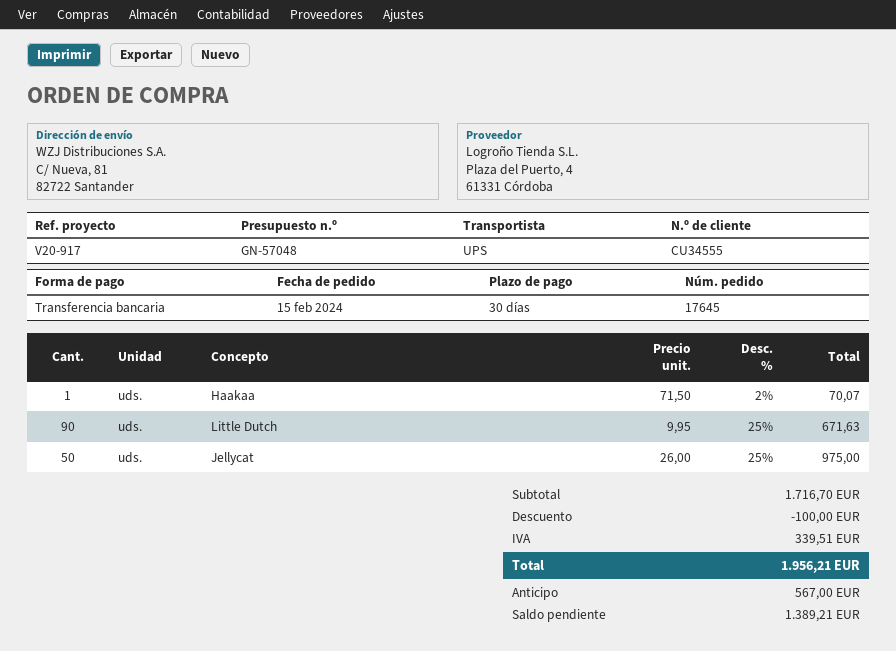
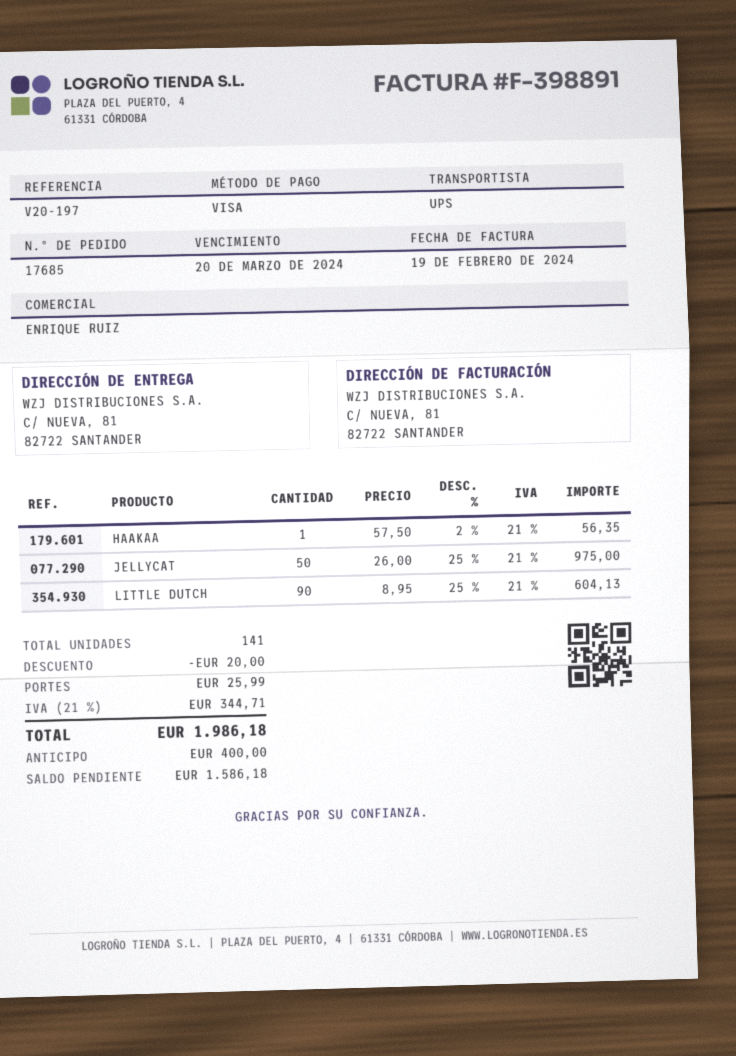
order number: 17645 -> 17685
reference: V20-917 -> V20-197
payment method: bank transfer -> Visa
Haakaa: 1 x 71.50 - 2% = 70.07 -> 1 x 57.50 - 2% = 56.35
Little Dutch: 90 x 9.95 - 25% = 671.63 -> 90 x 8.95 - 25% = 604.13
discount: 100.00 -> 20.00
shipping: none -> 25.99
tax: 339.51 -> 344.71
total: 1956.21 -> 1986.18
deposit: 567.00 -> 400.00
balance: 1389.21 -> 1586.18

